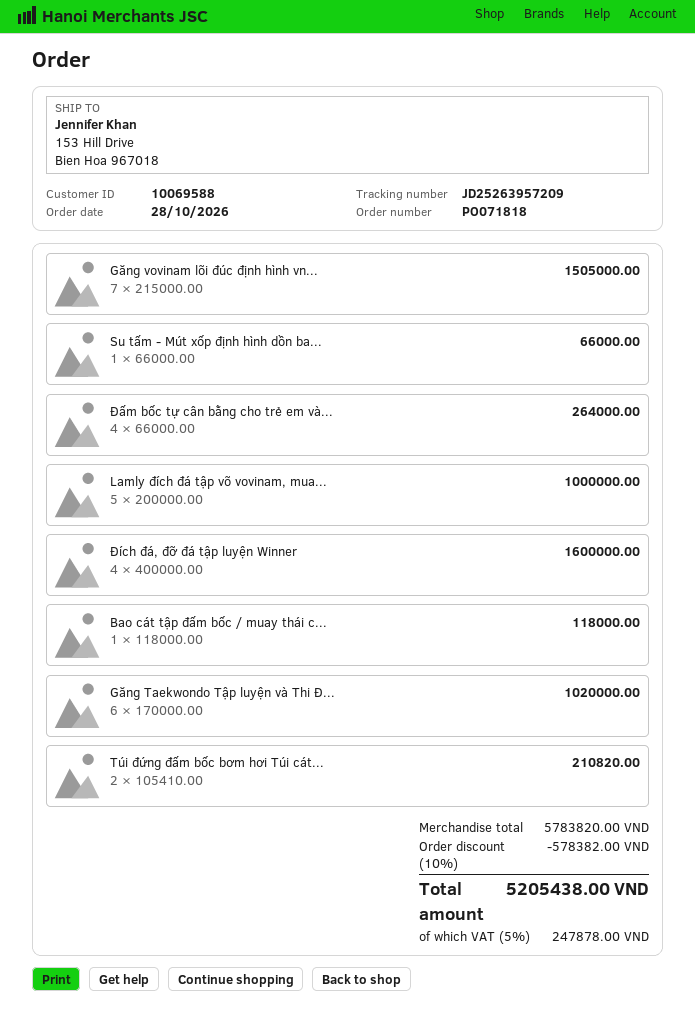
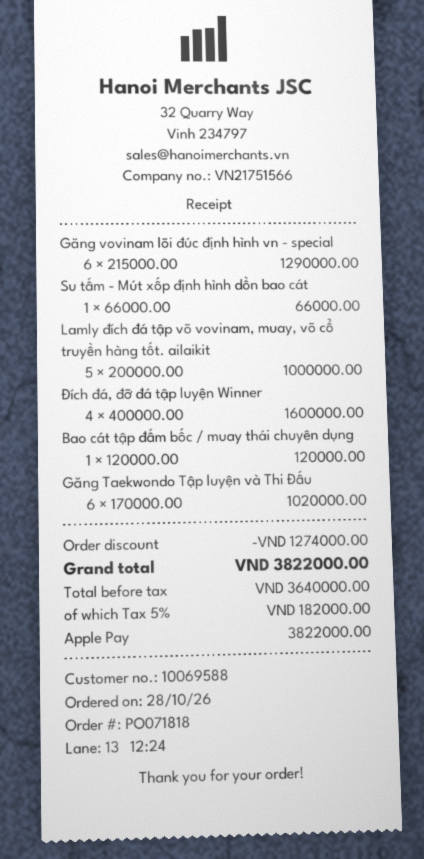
Găng vovinam lõi đúc định hình vn...: 7 x 215000.00 = 1505000.00 -> 6 x 215000.00 = 1290000.00
Đấm bốc tự cân bằng cho trẻ em và...: 4 x 66000.00 = 264000.00 -> none
Bao cát tập đấm bốc / muay thái c...: 1 x 118000.00 = 118000.00 -> 1 x 120000.00 = 120000.00
Túi đứng đấm bốc bơm hơi Túi cát...: 2 x 105410.00 = 210820.00 -> none
discount: 578382.00 -> 1274000.00
tax: 5% = 247878.00 -> 5% = 182000.00
total: 5205438.00 -> 3822000.00

